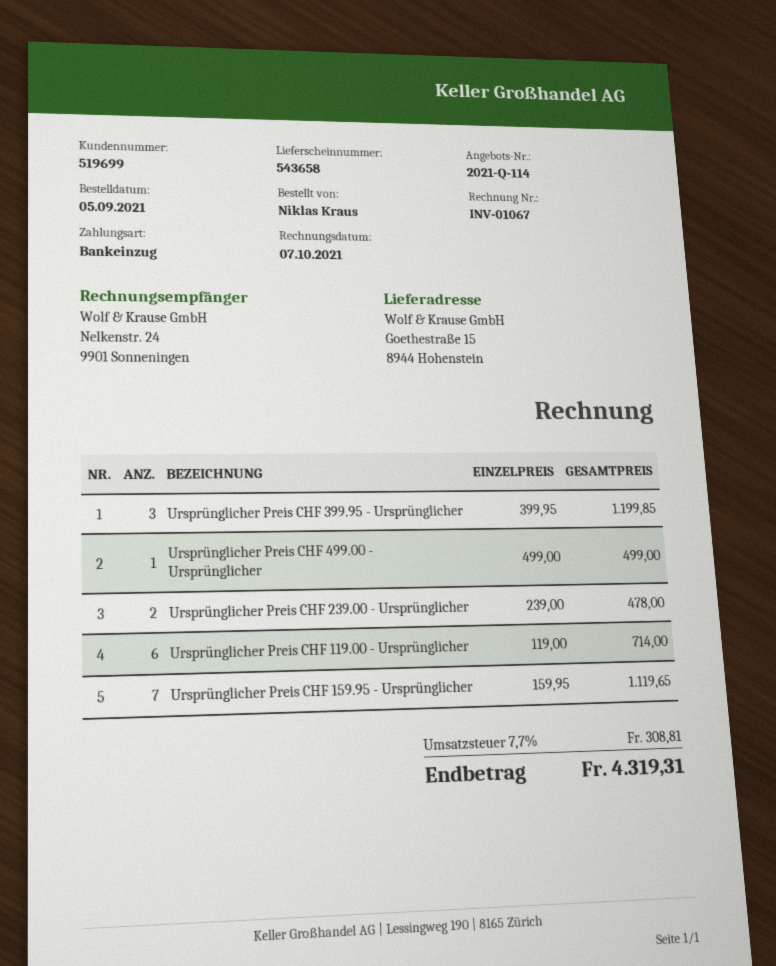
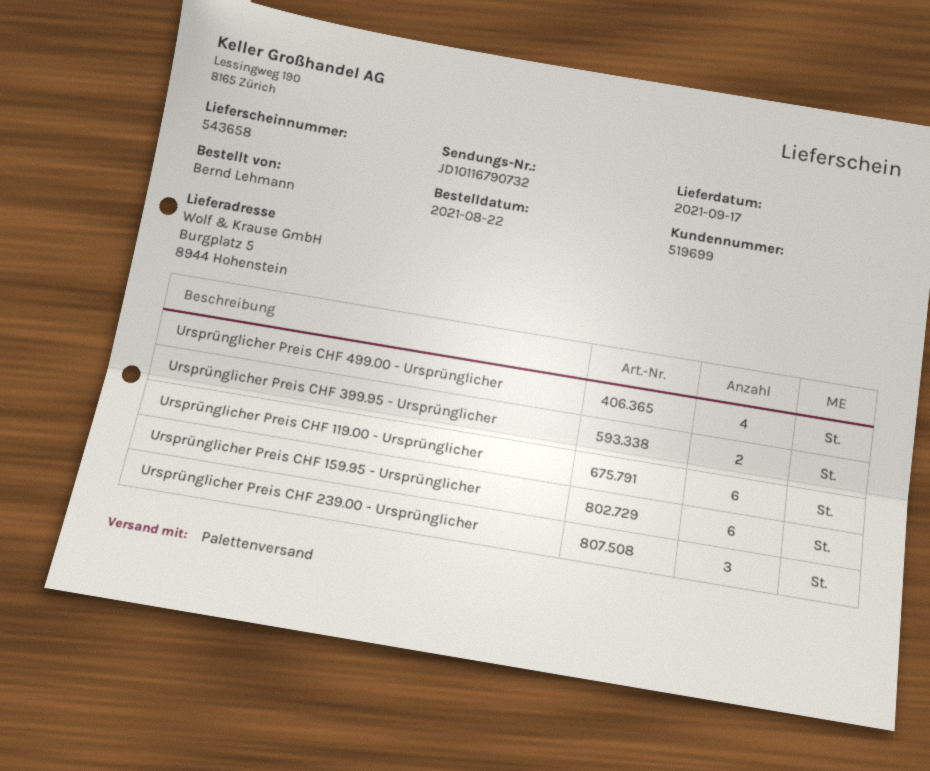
order date: 2021-09-05 -> 2021-08-22
ordered by: Niklas Kraus -> Bernd Lehmann
ship to: Goethestraße 15, 8944 Hohenstein -> Burgplatz 5, 8944 Hohenstein
Ursprünglicher Preis CHF 399.95 - Ursprünglicher: 3 -> 2
Ursprünglicher Preis CHF 499.00 - Ursprünglicher: 1 -> 4
Ursprünglicher Preis CHF 239.00 - Ursprünglicher: 2 -> 3
Ursprünglicher Preis CHF 159.95 - Ursprünglicher: 7 -> 6

